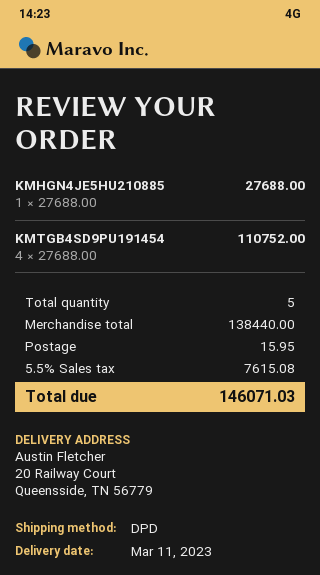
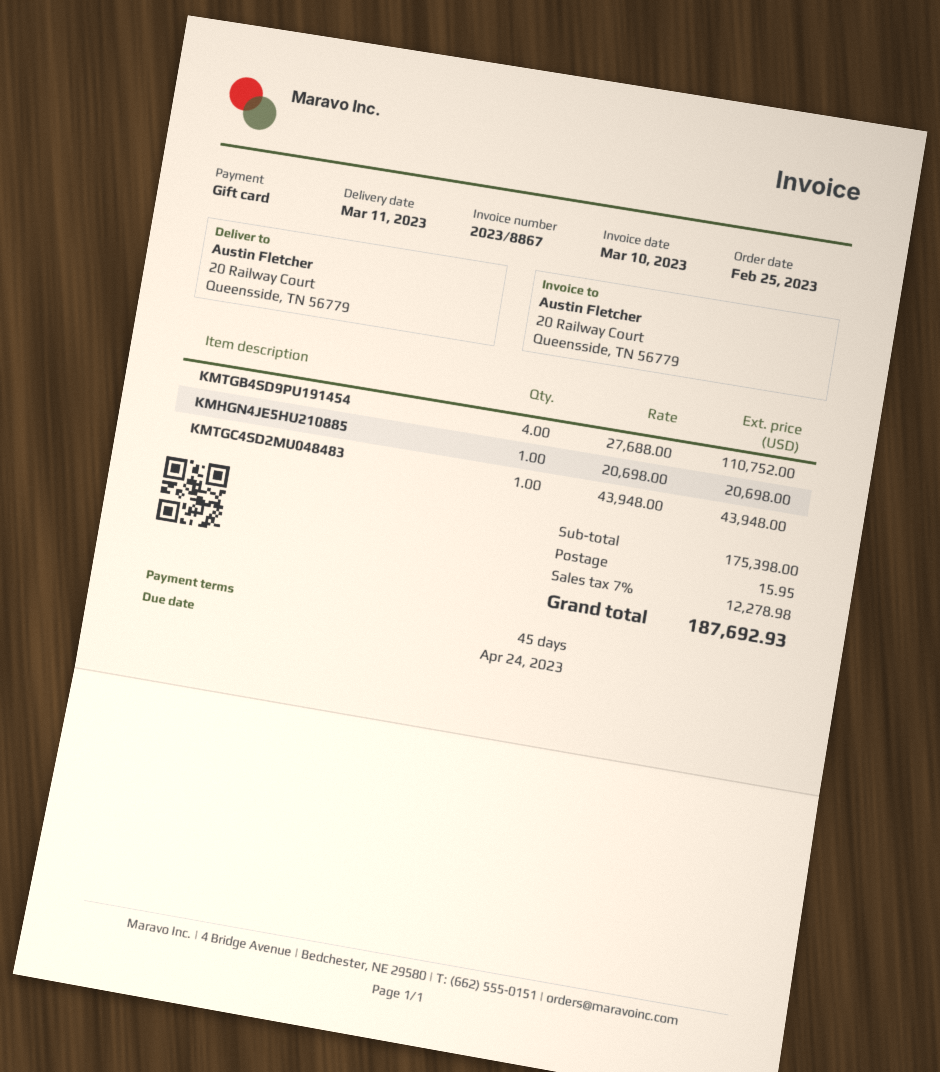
KMHGN4JE5HU210885: 1 x 27688.00 = 27688.00 -> 1 x 20698.00 = 20698.00
KMTGC4SD2MU048483: none -> 1 x 43948.00 = 43948.00
subtotal: 138440.00 -> 175398.00
tax: 5.5% = 7615.08 -> 7% = 12278.98
total: 146071.03 -> 187692.93

